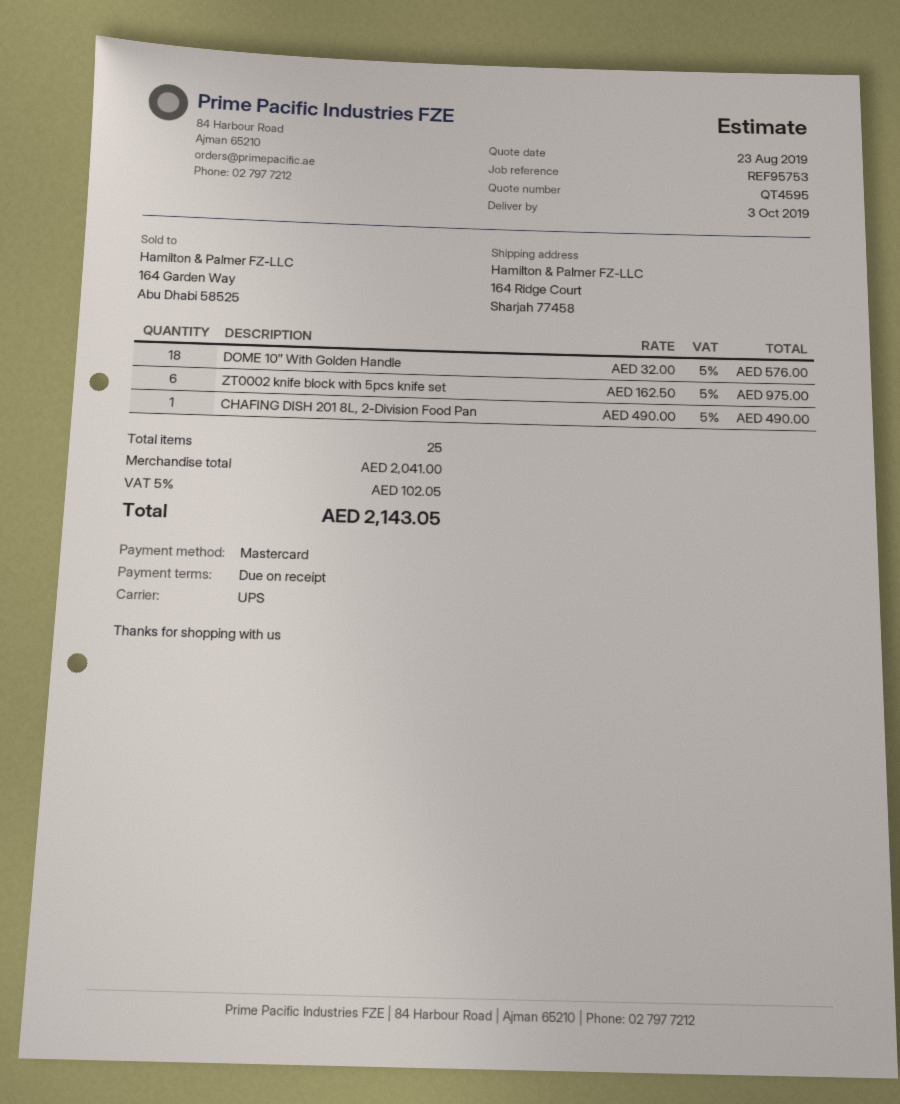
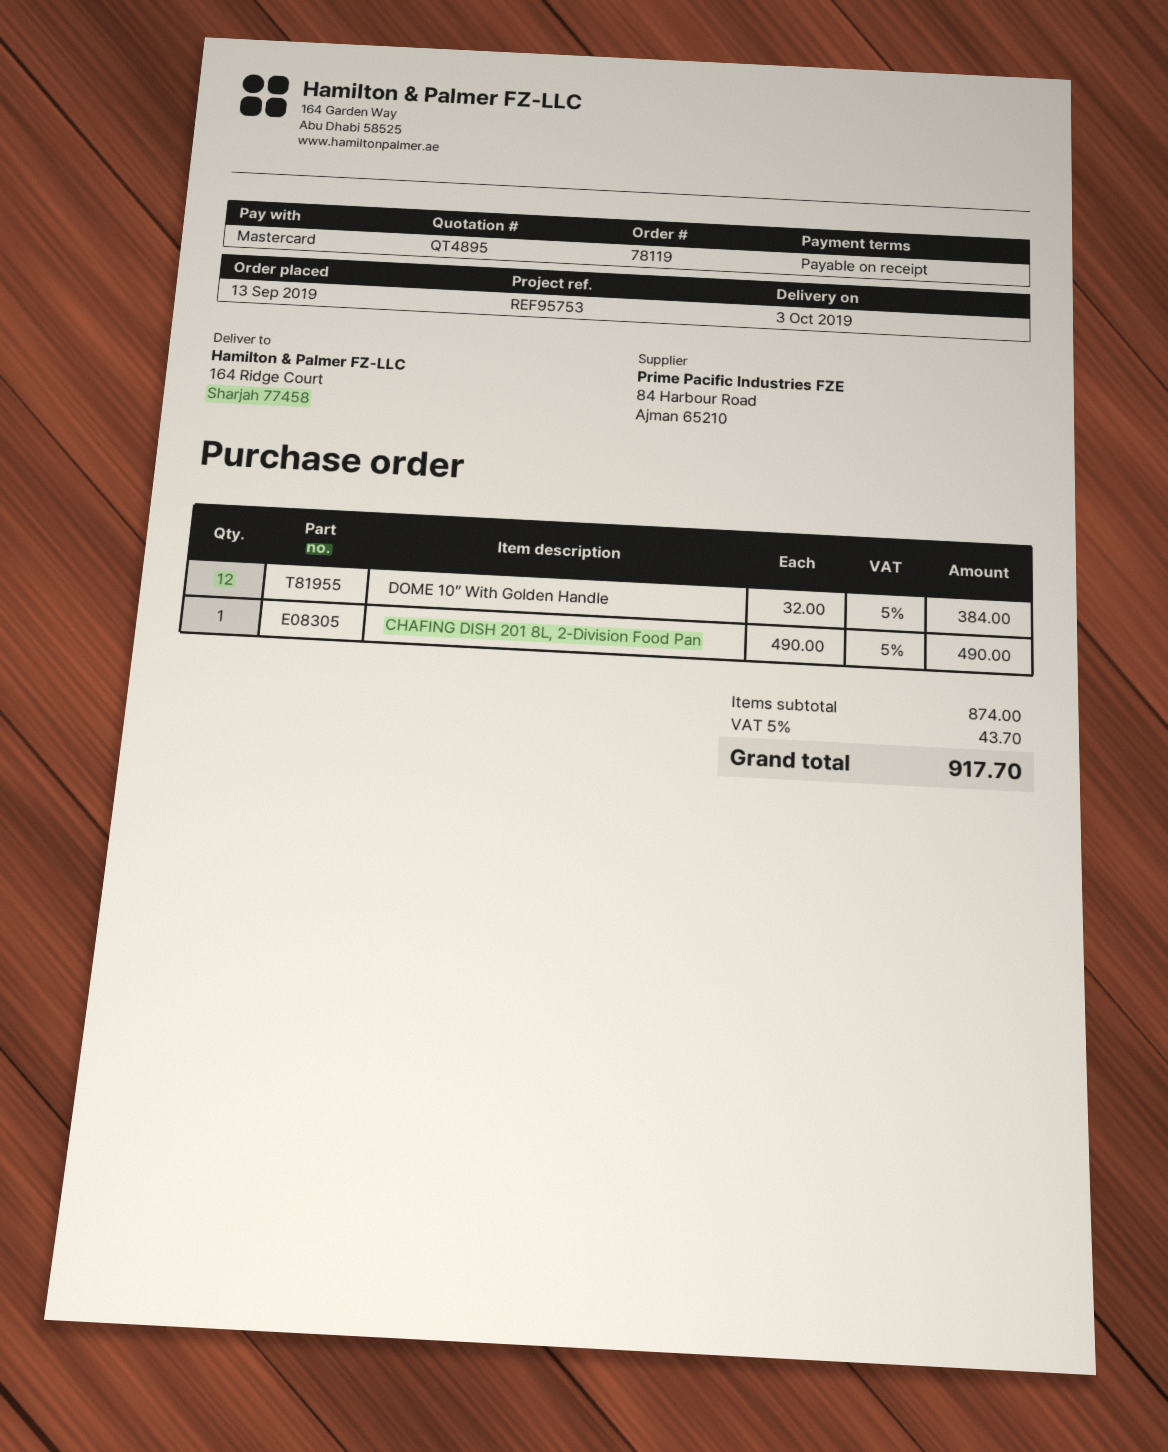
quote number: QT4595 -> QT4895
DOME 10″ With Golden Handle: 18 x 32.00 = 576.00 -> 12 x 32.00 = 384.00
ZT0002 knife block with 5pcs knife set: 6 x 162.50 = 975.00 -> none
subtotal: 2041.00 -> 874.00
tax: 5% = 102.05 -> 5% = 43.70
total: 2143.05 -> 917.70

